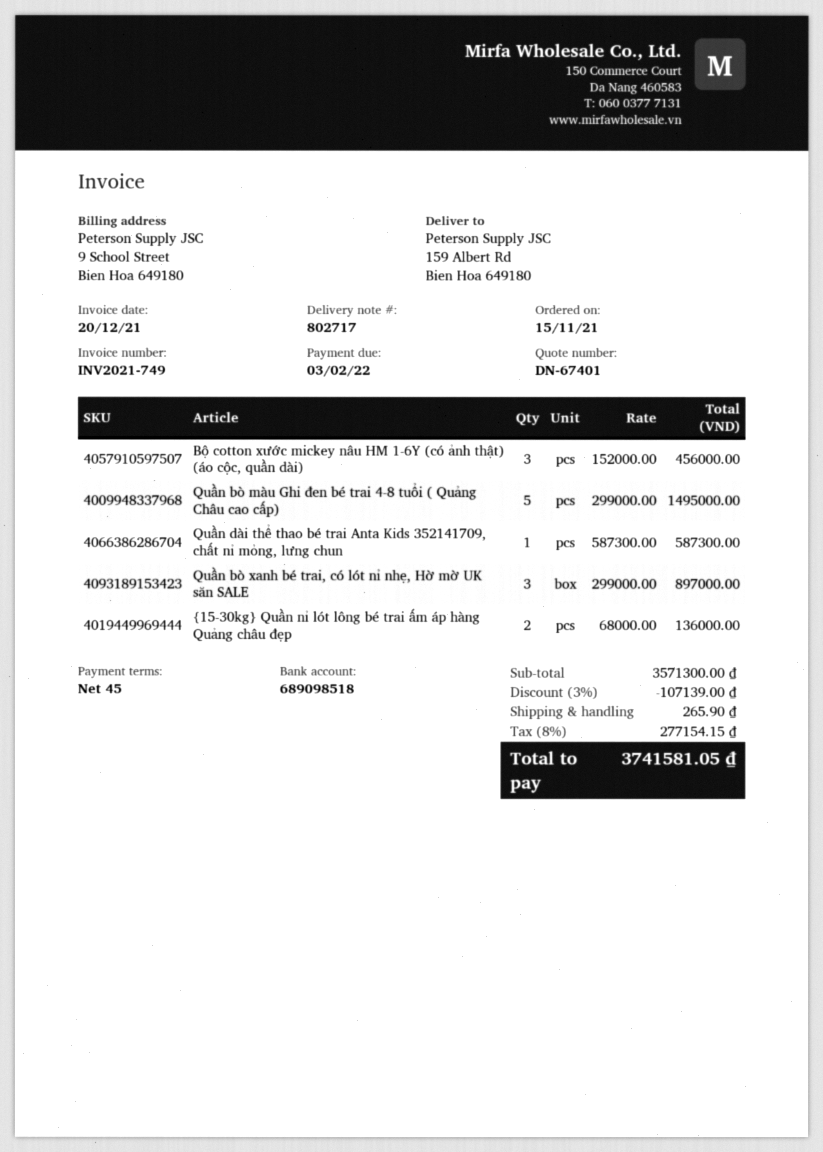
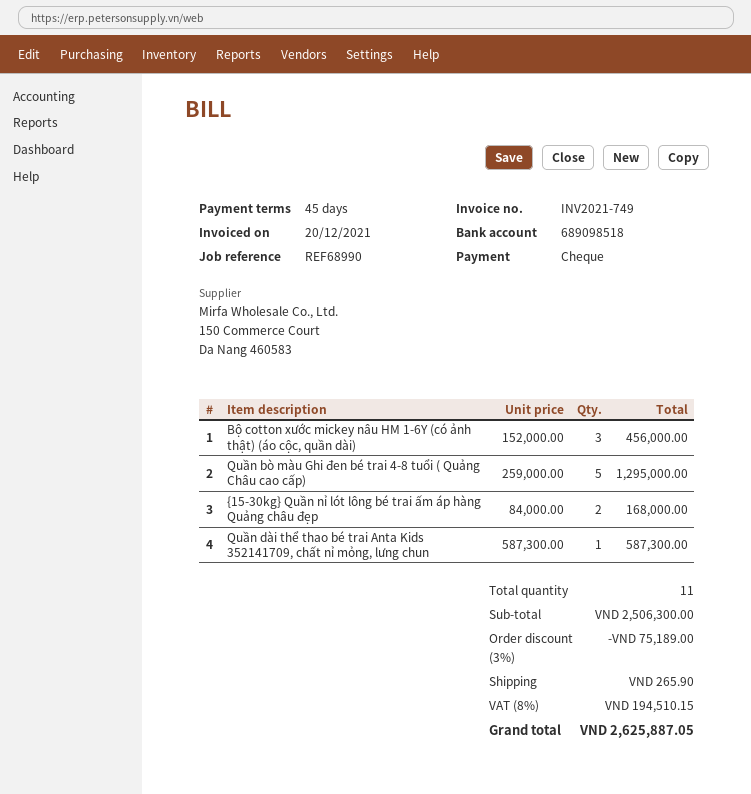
Quần bò màu Ghi đen bé trai 4-8 tuổi ( Quảng Châu cao cấp): 5 x 299000.00 = 1495000.00 -> 5 x 259000.00 = 1295000.00
Quần bò xanh bé trai, có lót nỉ nhẹ, Hờ mờ UK săn SALE: 3 x 299000.00 = 897000.00 -> none
{15-30kg} Quần nỉ lót lông bé trai ấm áp hàng Quảng châu đẹp: 2 x 68000.00 = 136000.00 -> 2 x 84000.00 = 168000.00
subtotal: 3571300.00 -> 2506300.00
discount: 3% = 107139.00 -> 3% = 75189.00
tax: 8% = 277154.15 -> 8% = 194510.15
total: 3741581.05 -> 2625887.05

